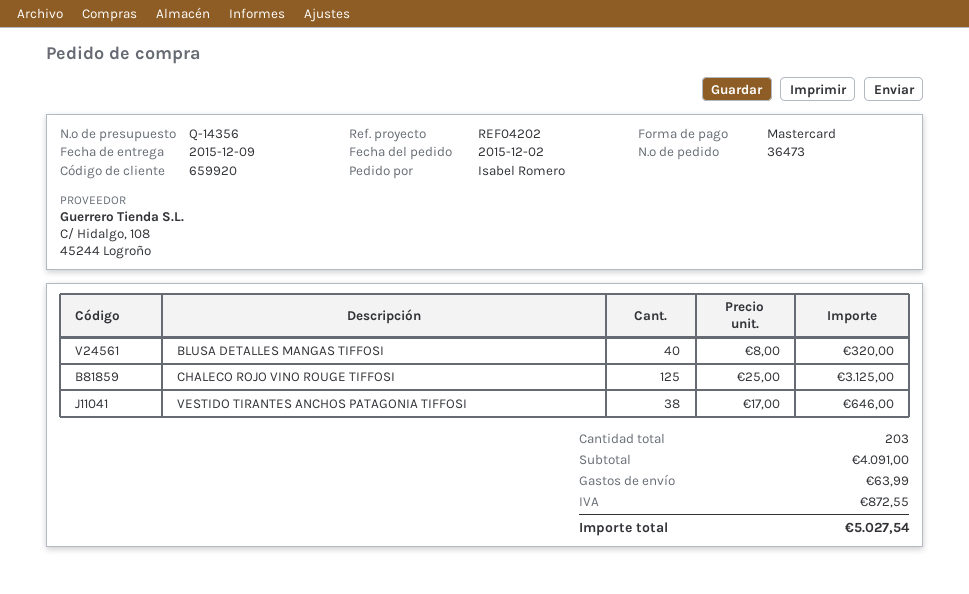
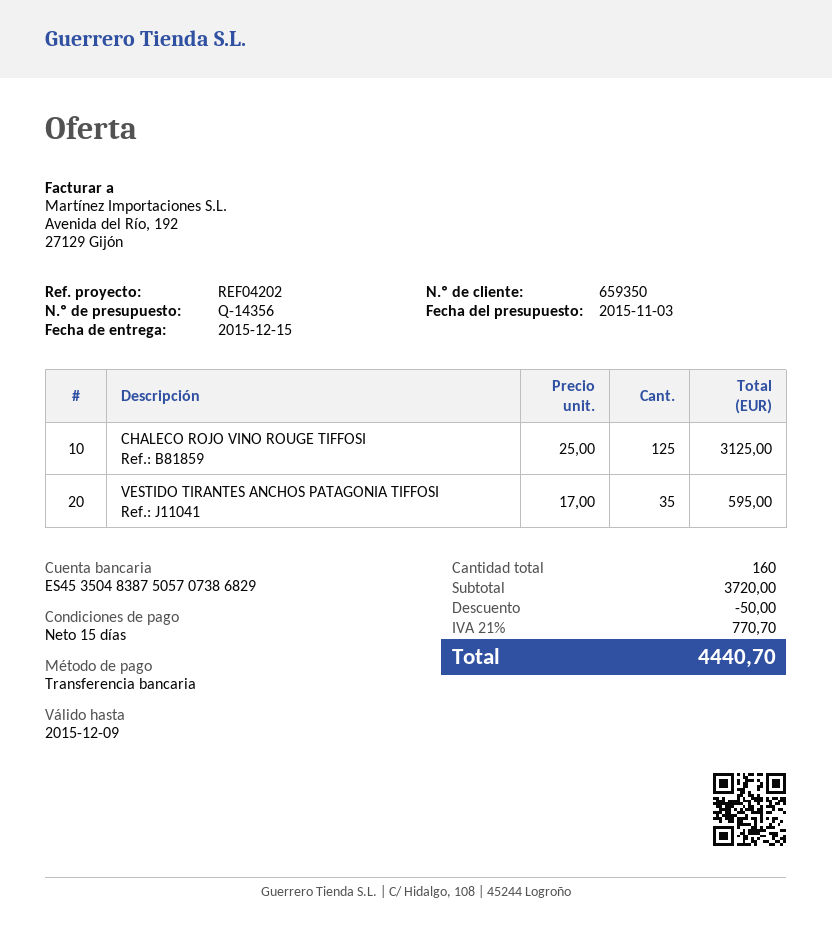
delivery date: 2015-12-09 -> 2015-12-15
customer number: 659920 -> 659350
payment method: Mastercard -> bank transfer
BLUSA DETALLES MANGAS TIFFOSI: 40 x 8.00 = 320.00 -> none
VESTIDO TIRANTES ANCHOS PATAGONIA TIFFOSI: 38 x 17.00 = 646.00 -> 35 x 17.00 = 595.00
total quantity: 203 -> 160
subtotal: 4091.00 -> 3720.00
discount: none -> 50.00
shipping: 63.99 -> none
tax: 872.55 -> 770.70
total: 5027.54 -> 4440.70

